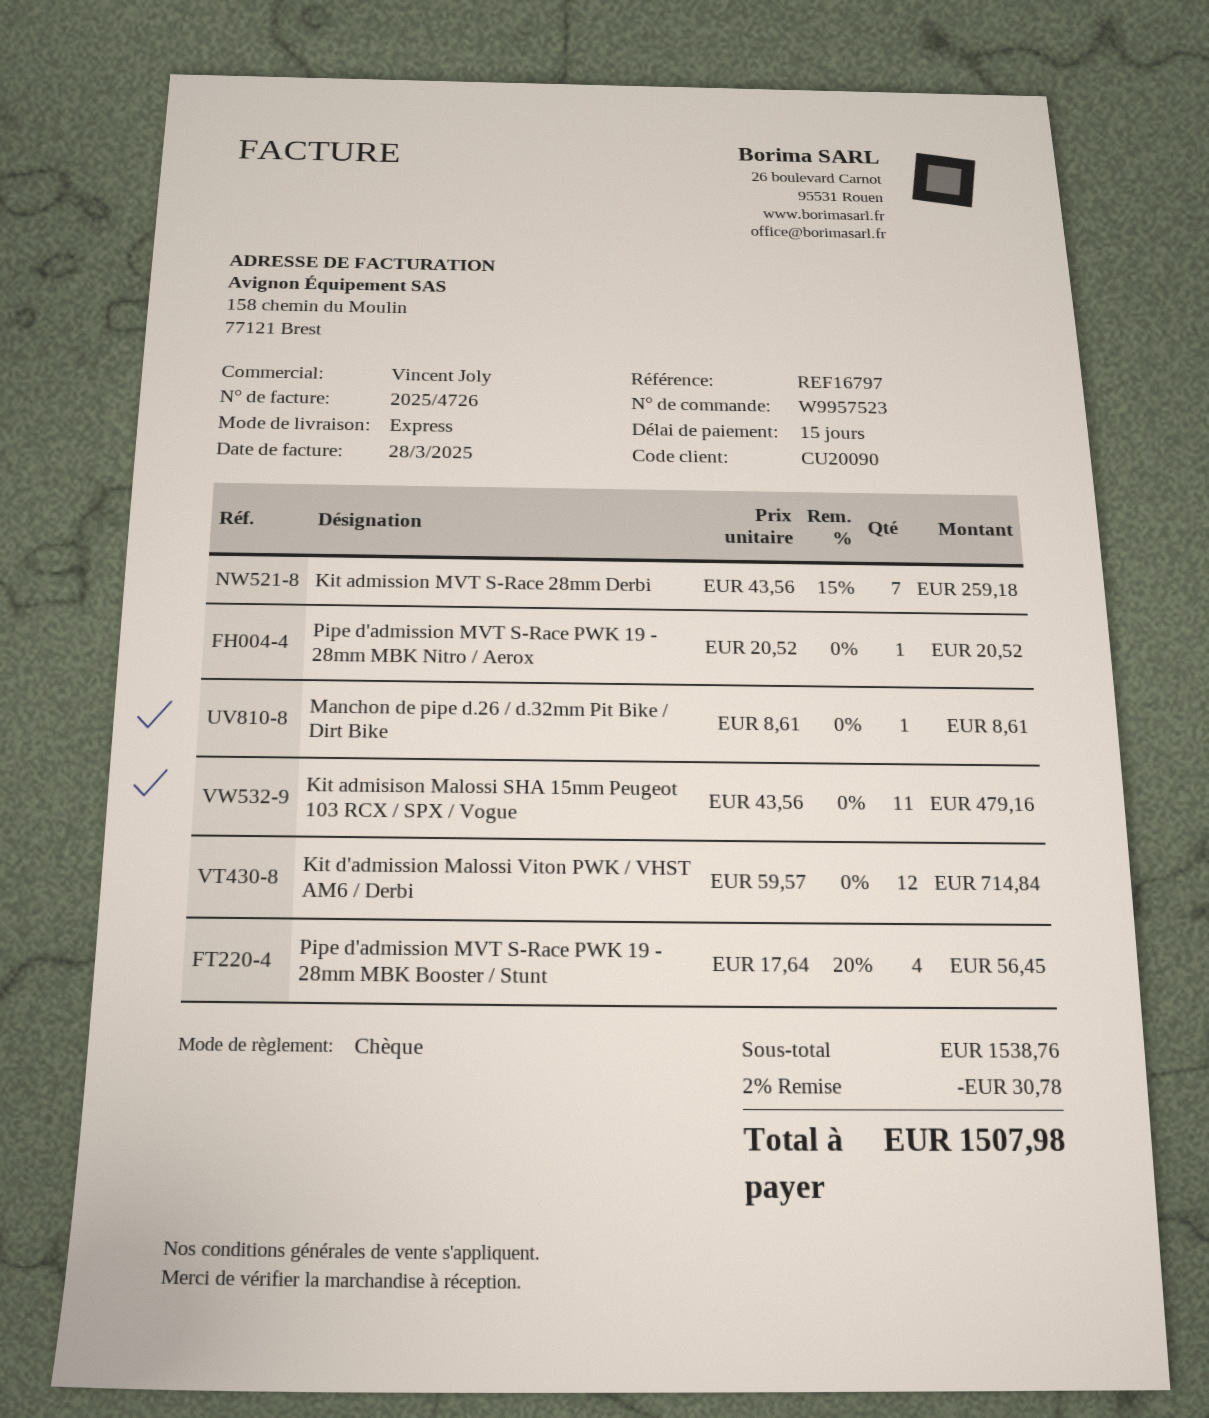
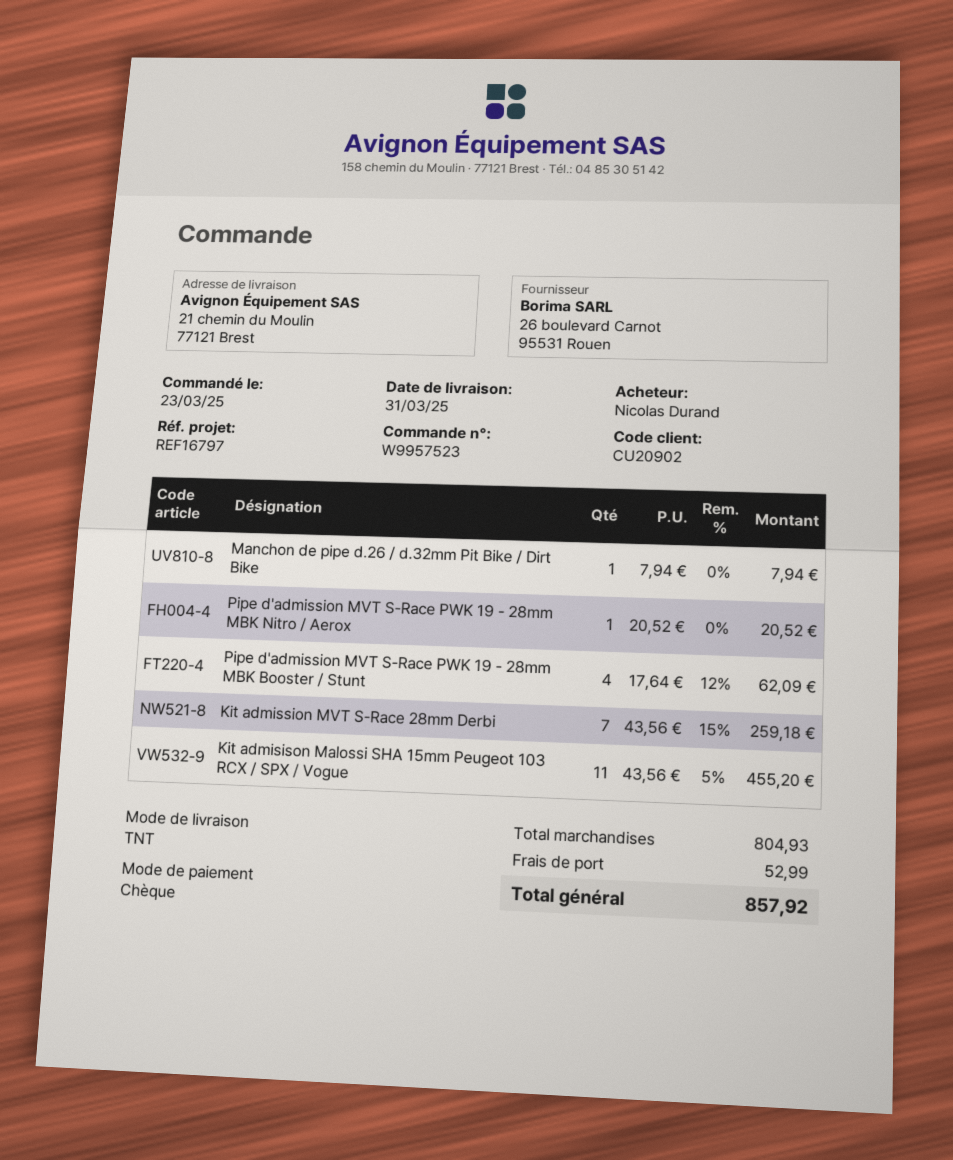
customer number: CU20090 -> CU20902
shipping method: express -> TNT
Manchon de pipe d.26 / d.32mm Pit Bike / Dirt Bike: 1 x 8.61 = 8.61 -> 1 x 7.94 = 7.94
Kit admisison Malossi SHA 15mm Peugeot 103 RCX / SPX / Vogue: 11 x 43.56 = 479.16 -> 11 x 43.56 - 5% = 455.20
Kit d'admission Malossi Viton PWK / VHST AM6 / Derbi: 12 x 59.57 = 714.84 -> none
Pipe d'admission MVT S-Race PWK 19 - 28mm MBK Booster / Stunt: 4 x 17.64 - 20% = 56.45 -> 4 x 17.64 - 12% = 62.09
subtotal: 1538.76 -> 804.93
discount: 2% = 30.78 -> none
shipping: none -> 52.99
total: 1507.98 -> 857.92

